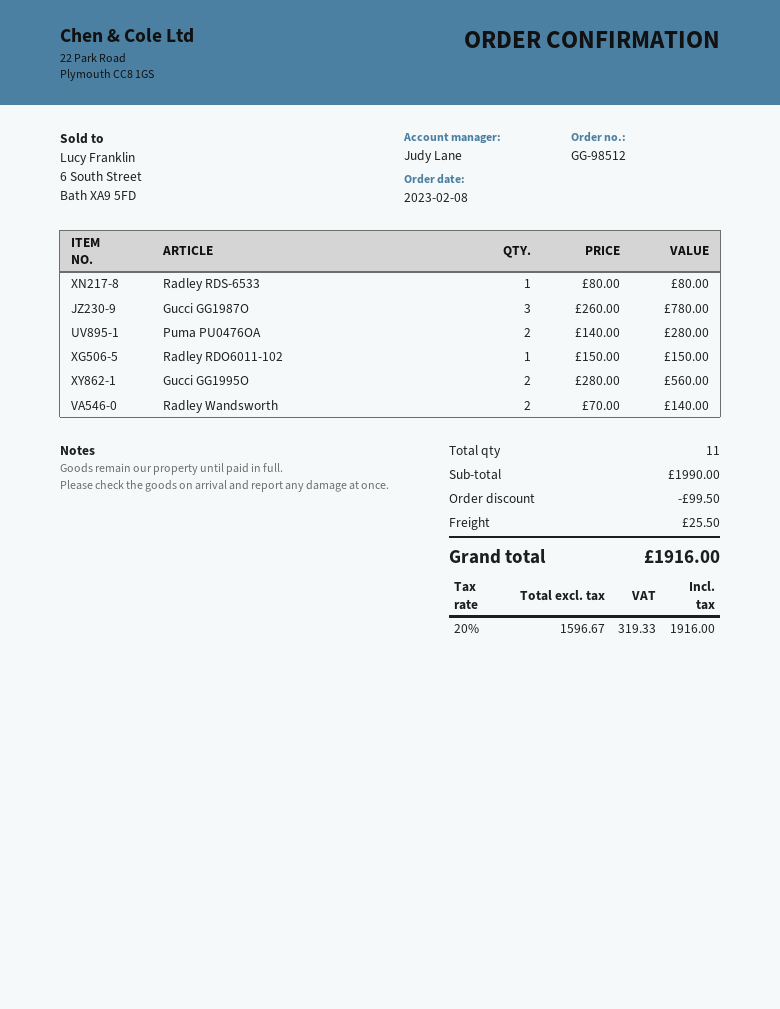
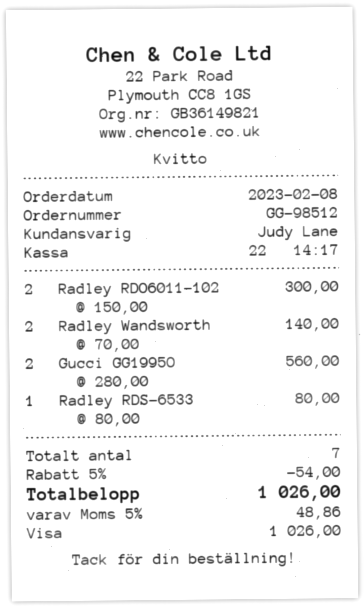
Gucci GG1987O: 3 x 260.00 = 780.00 -> none
Puma PU0476OA: 2 x 140.00 = 280.00 -> none
Radley RDO6011-102: 1 x 150.00 = 150.00 -> 2 x 150.00 = 300.00
total quantity: 11 -> 7
discount: 99.50 -> 54.00
shipping: 25.50 -> none
tax: 20% = 319.33 -> 5% = 48.86
total: 1916.00 -> 1026.00

